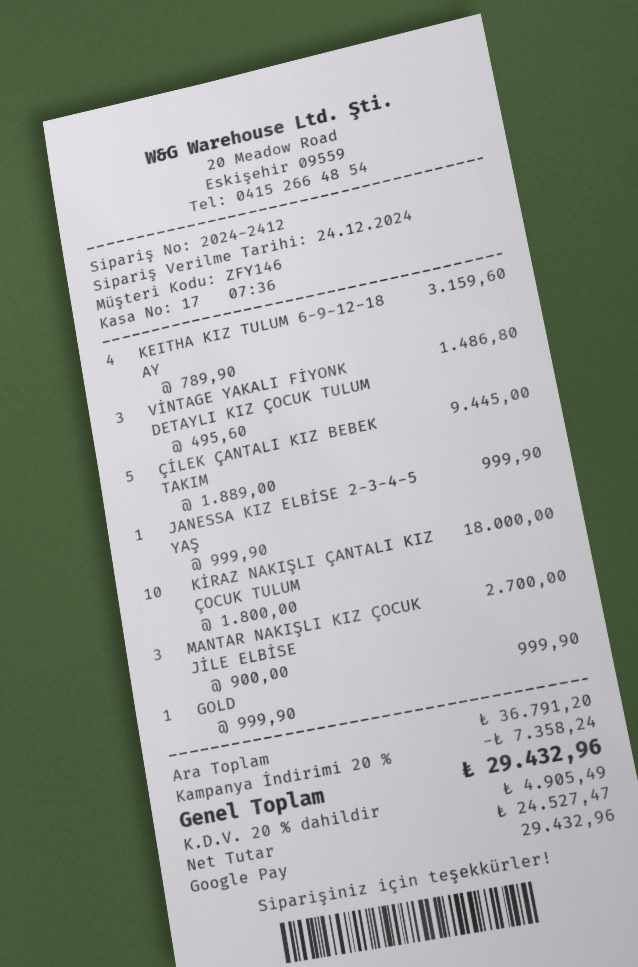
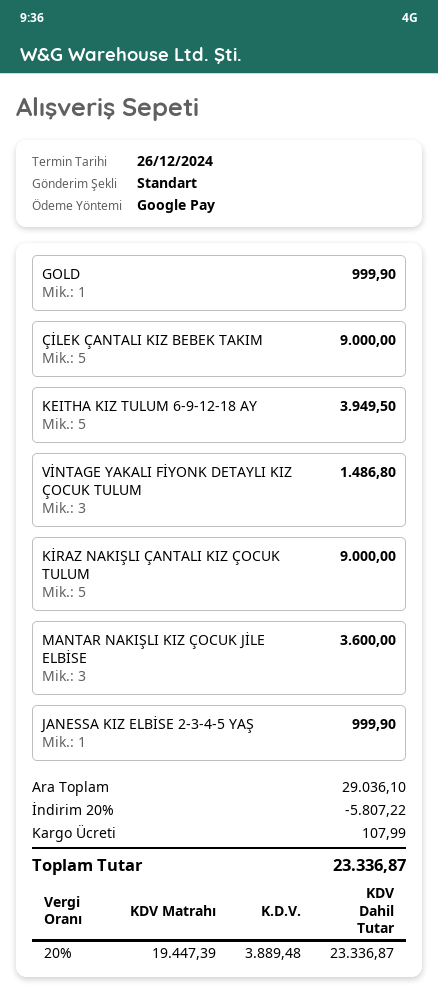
KEITHA KIZ TULUM 6-9-12-18 AY: 4 for 3159.60 -> 5 for 3949.50
ÇİLEK ÇANTALI KIZ BEBEK TAKIM: 5 for 9445.00 -> 5 for 9000.00
KİRAZ NAKIŞLI ÇANTALI KIZ ÇOCUK TULUM: 10 for 18000.00 -> 5 for 9000.00
MANTAR NAKIŞLI KIZ ÇOCUK JİLE ELBİSE: 3 for 2700.00 -> 3 for 3600.00
subtotal: 36791.20 -> 29036.10
discount: 20% = 7358.24 -> 20% = 5807.22
shipping: none -> 107.99
net: 24527.47 -> 19447.39
tax: 20% = 4905.49 -> 20% = 3889.48
total: 29432.96 -> 23336.87

